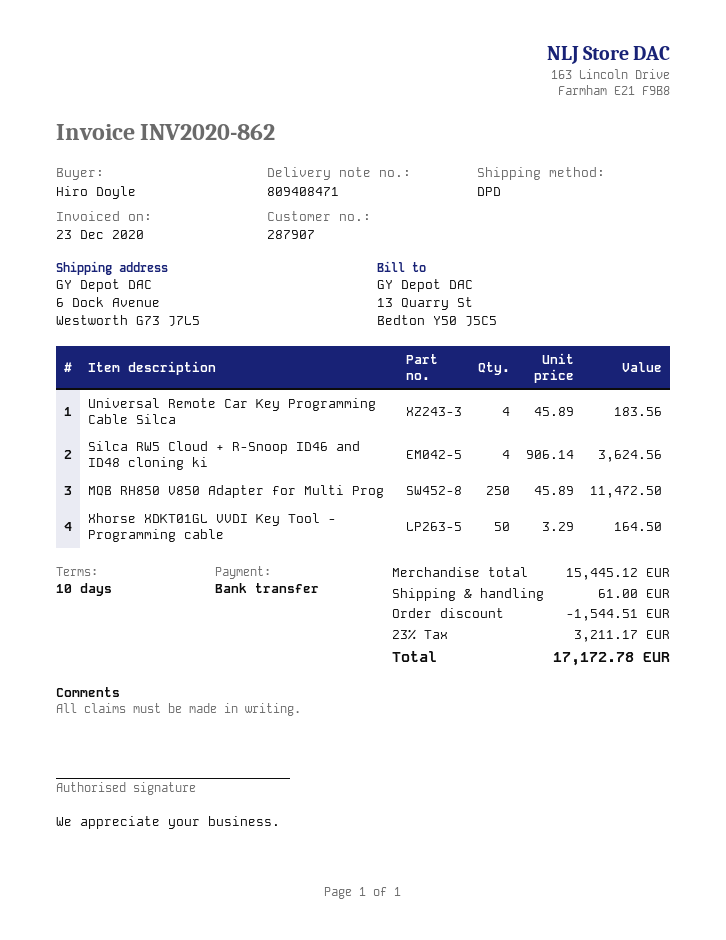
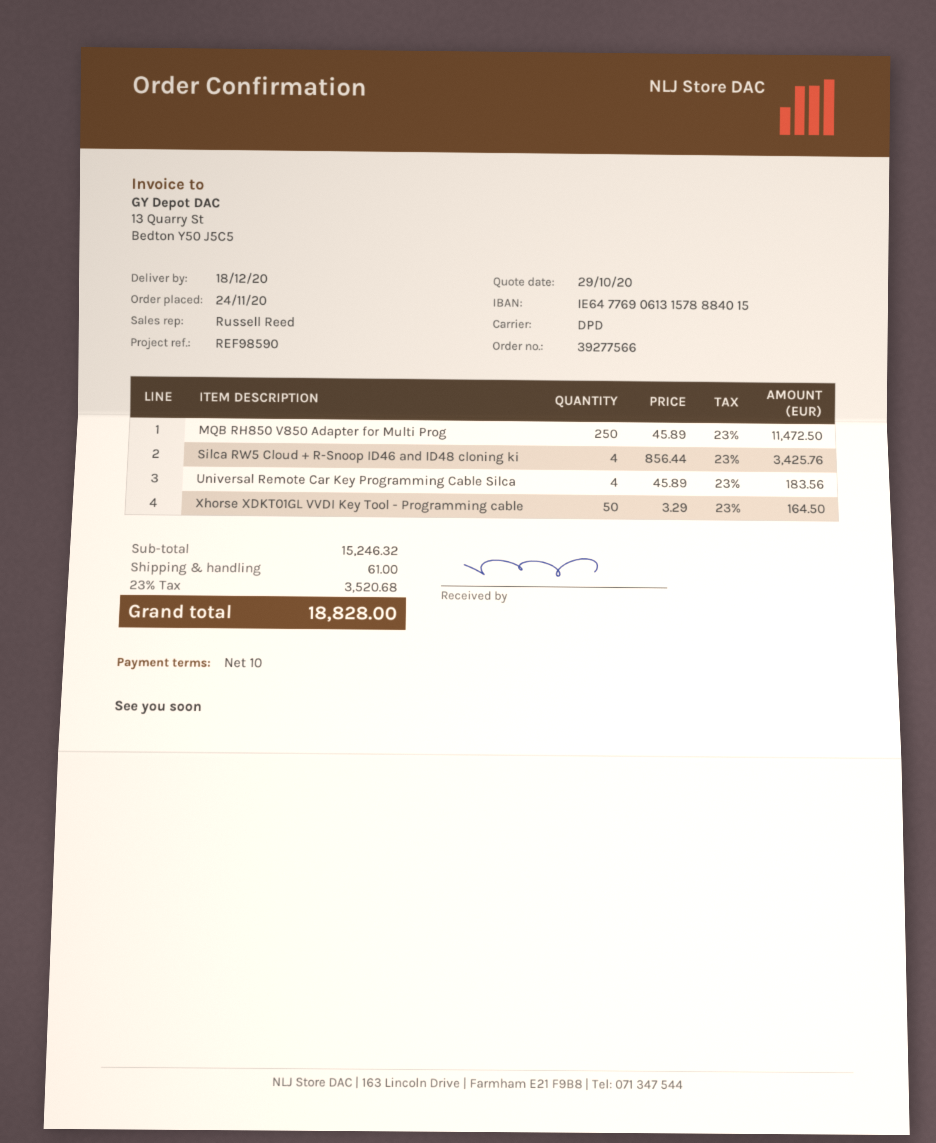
Silca RW5 Cloud + R-Snoop ID46 and ID48 cloning ki: 4 x 906.14 = 3624.56 -> 4 x 856.44 = 3425.76
subtotal: 15445.12 -> 15246.32
discount: 1544.51 -> none
tax: 23% = 3211.17 -> 23% = 3520.68
total: 17172.78 -> 18828.00

